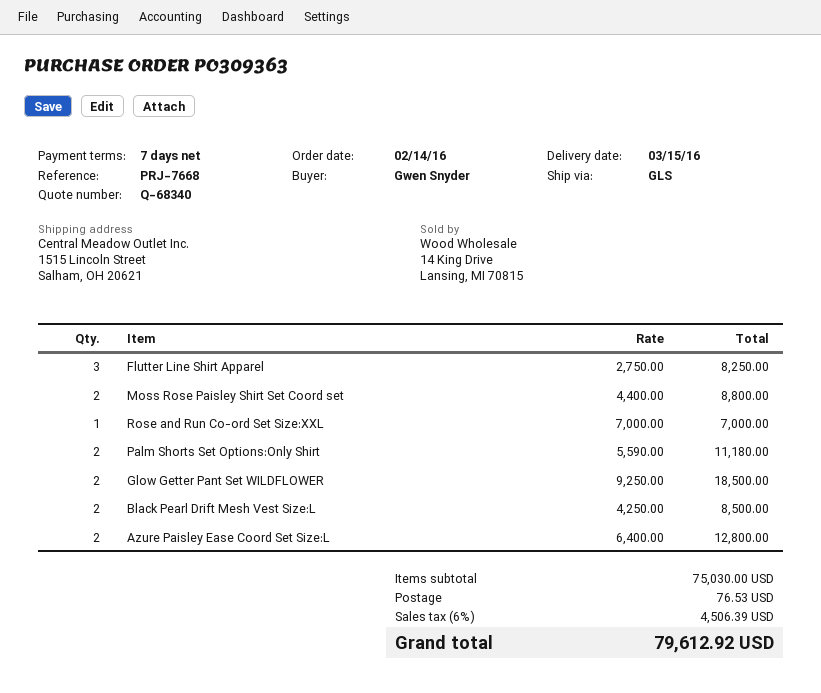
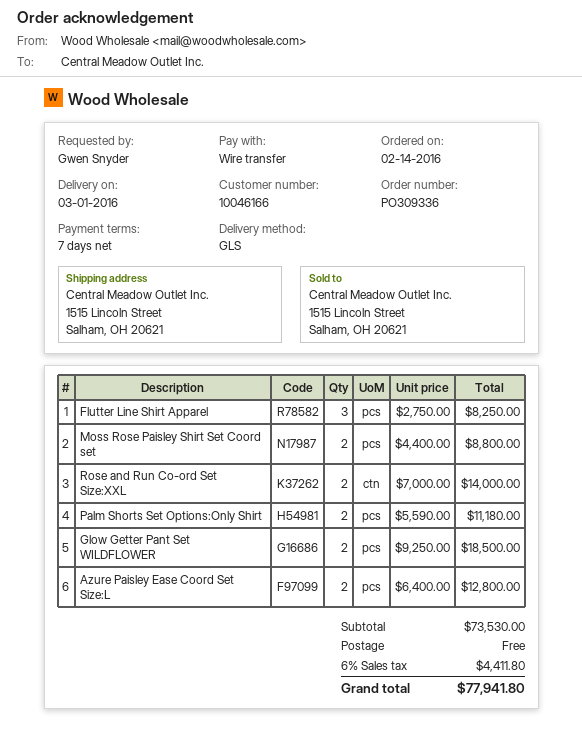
order number: PO309363 -> PO309336
delivery date: 2016-03-15 -> 2016-03-01
Rose and Run Co-ord Set Size:XXL: 1 x 7000.00 = 7000.00 -> 2 x 7000.00 = 14000.00
Black Pearl Drift Mesh Vest Size:L: 2 x 4250.00 = 8500.00 -> none
subtotal: 75030.00 -> 73530.00
shipping: 76.53 -> 0.00
tax: 6% = 4506.39 -> 6% = 4411.80
total: 79612.92 -> 77941.80

